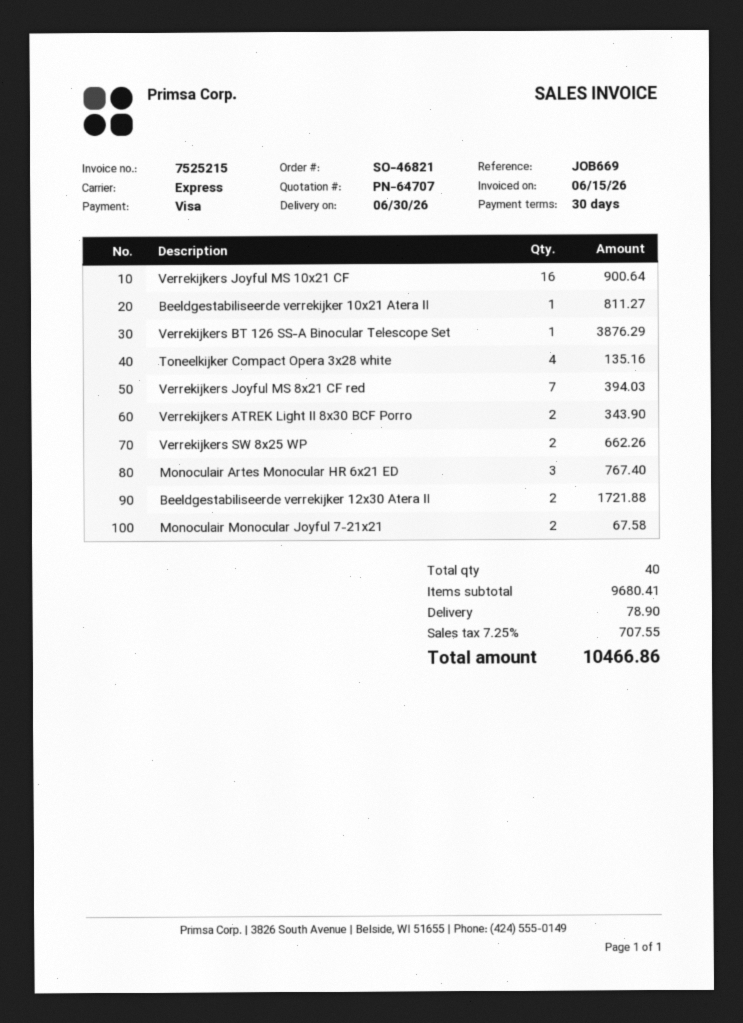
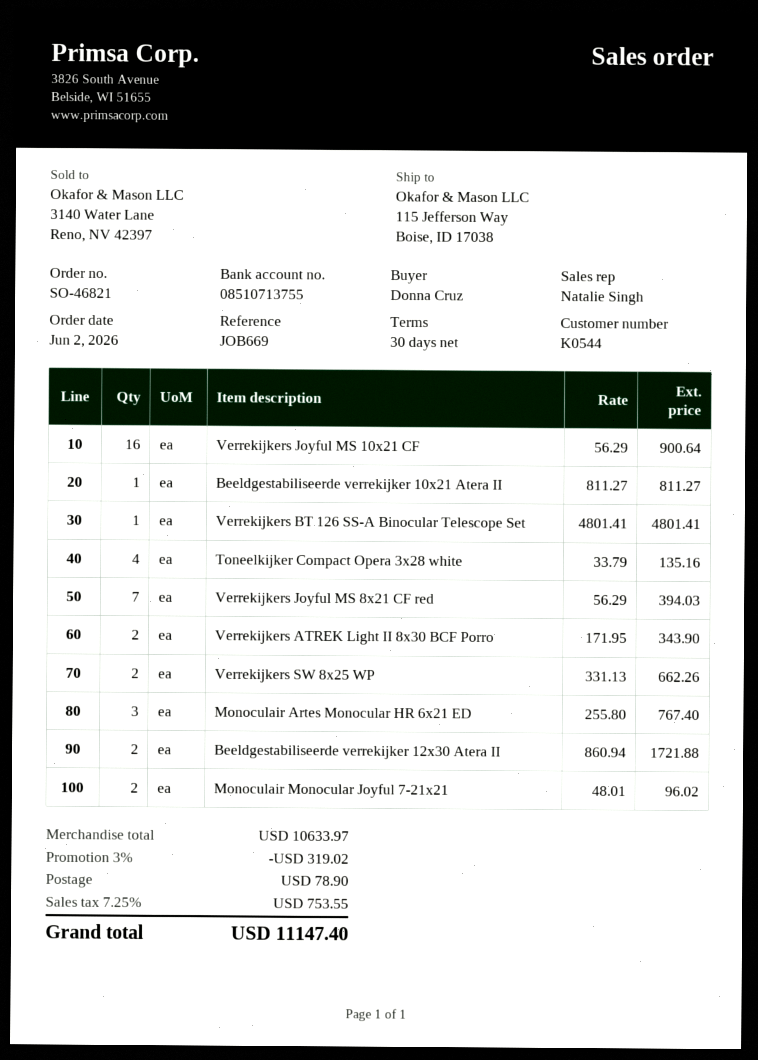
Verrekijkers BT 126 SS-A Binocular Telescope Set: 1 for 3876.29 -> 1 for 4801.41
Monoculair Monocular Joyful 7-21x21: 2 for 67.58 -> 2 for 96.02
subtotal: 9680.41 -> 10633.97
discount: none -> 3% = 319.02
tax: 7.25% = 707.55 -> 7.25% = 753.55
total: 10466.86 -> 11147.40

